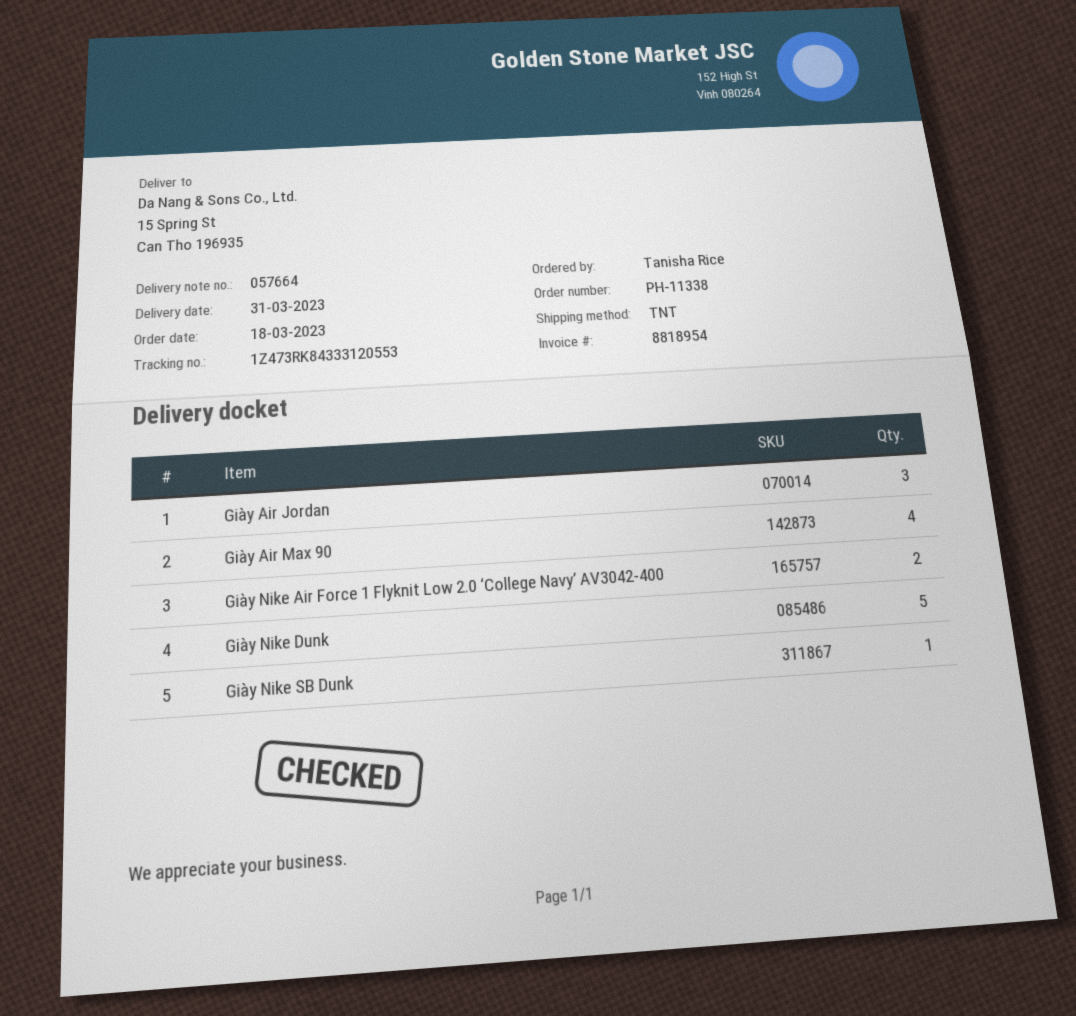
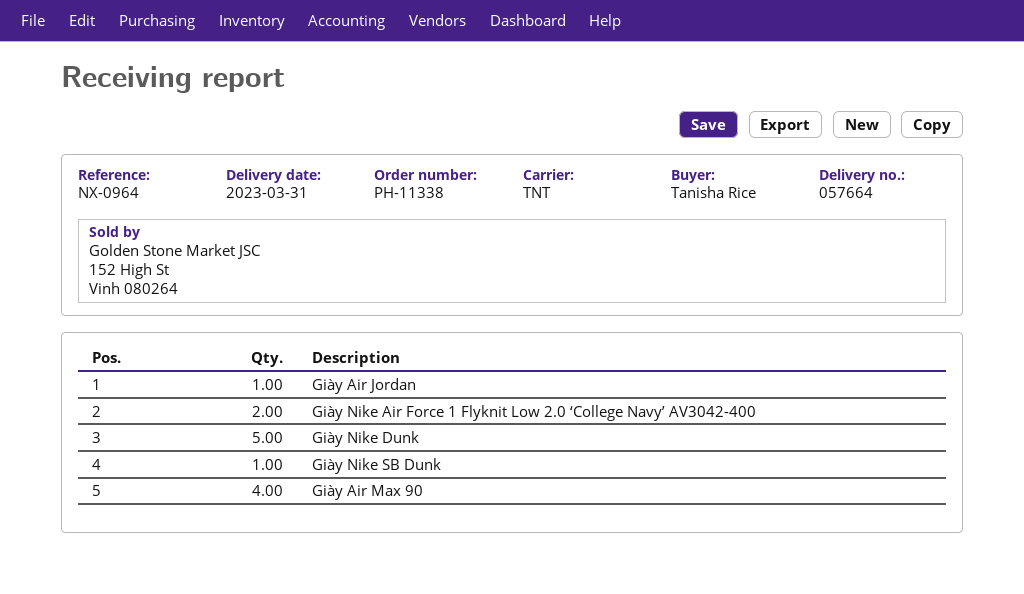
Giày Air Jordan: 3 -> 1

